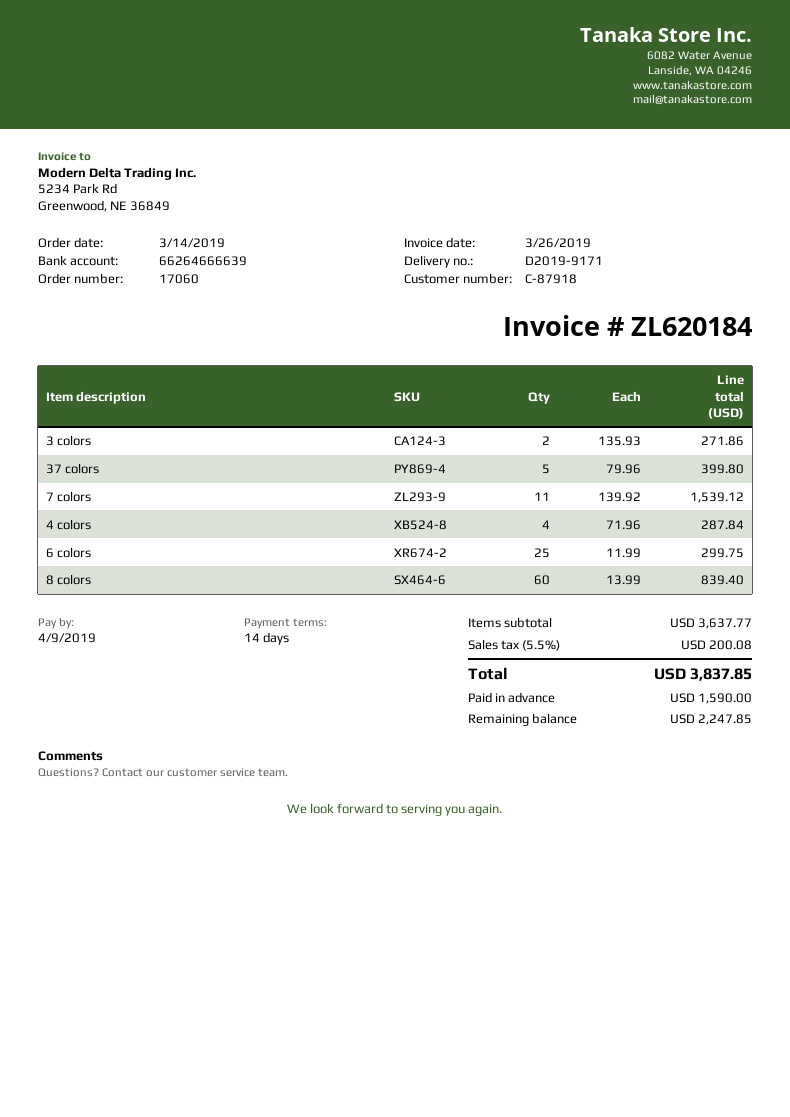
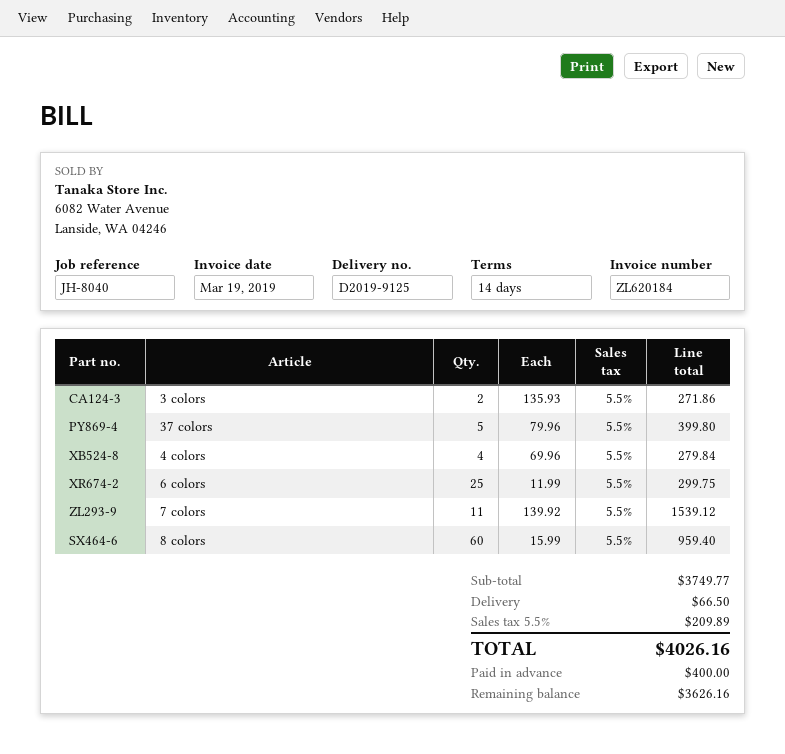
delivery note number: D2019-9171 -> D2019-9125
invoice date: 2019-03-26 -> 2019-03-19
4 colors: 4 x 71.96 = 287.84 -> 4 x 69.96 = 279.84
8 colors: 60 x 13.99 = 839.40 -> 60 x 15.99 = 959.40
subtotal: 3637.77 -> 3749.77
shipping: none -> 66.50
tax: 5.5% = 200.08 -> 5.5% = 209.89
total: 3837.85 -> 4026.16
deposit: 1590.00 -> 400.00
balance: 2247.85 -> 3626.16

